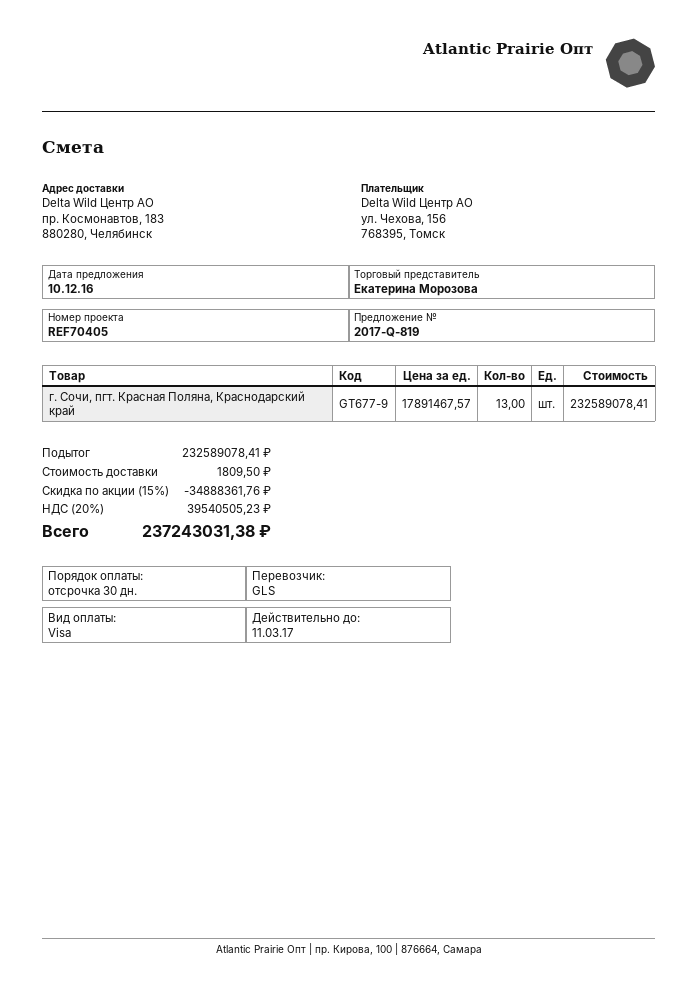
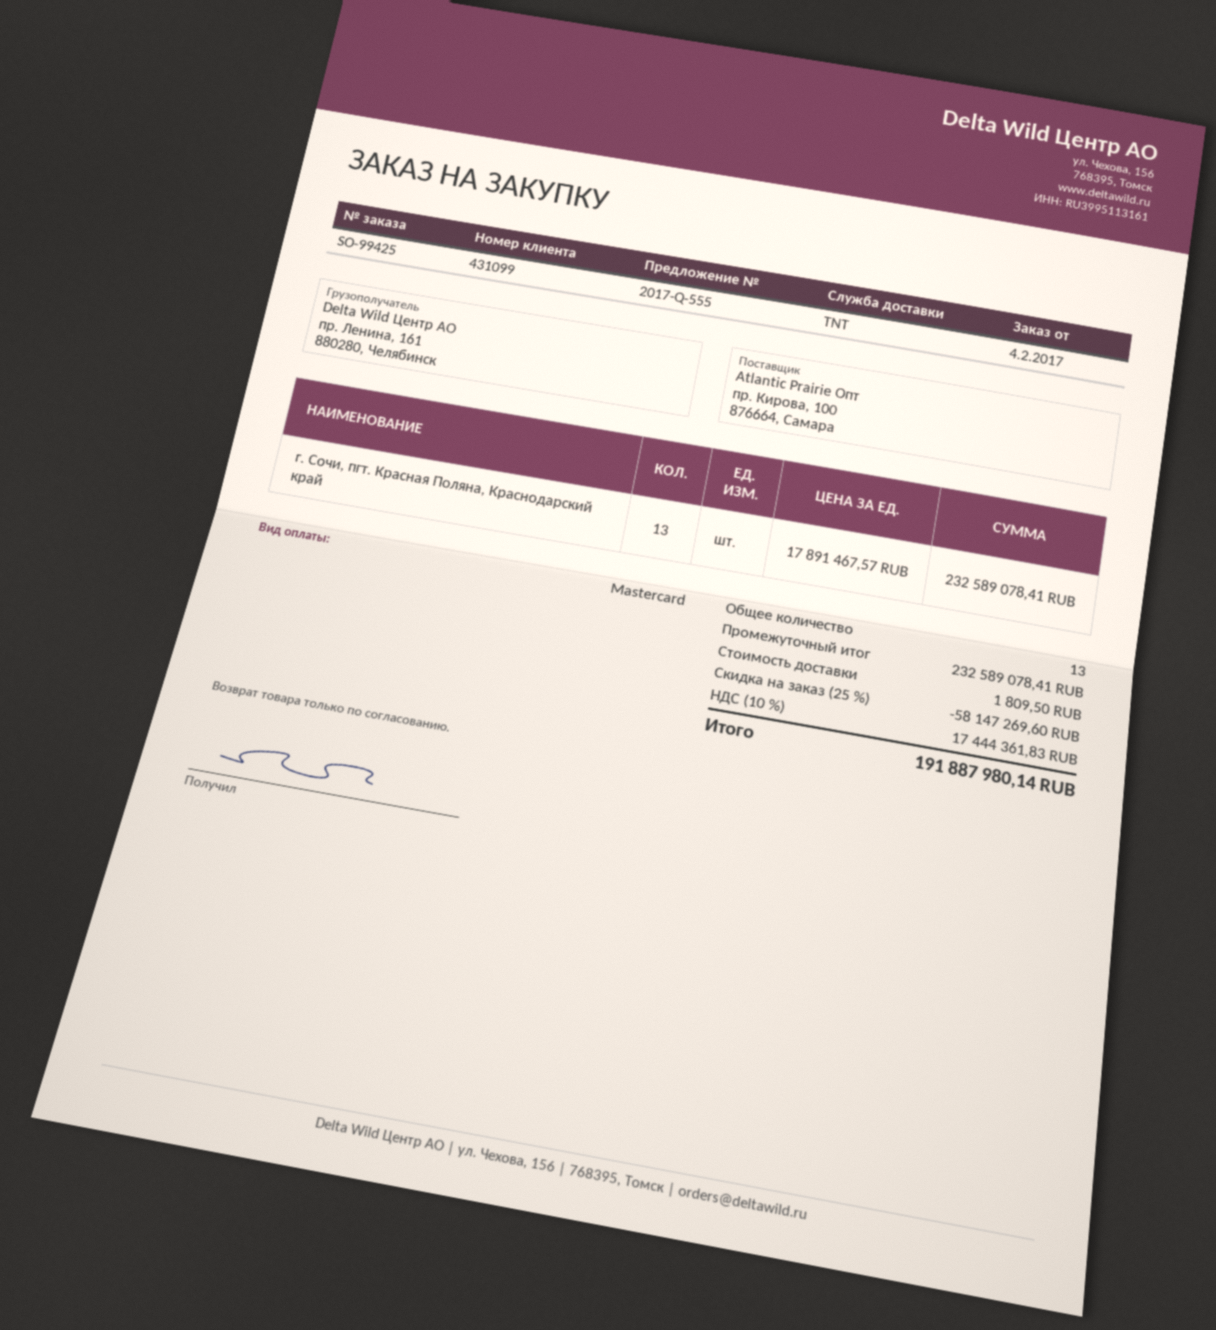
quote number: 2017-Q-819 -> 2017-Q-555
payment method: Visa -> Mastercard
shipping method: GLS -> TNT
ship to: пр. Космонавтов, 183, 880280, Челябинск -> пр. Ленина, 161, 880280, Челябинск
discount: 15% = 34888361.76 -> 25% = 58147269.60
tax: 20% = 39540505.23 -> 10% = 17444361.83
total: 237243031.38 -> 191887980.14

